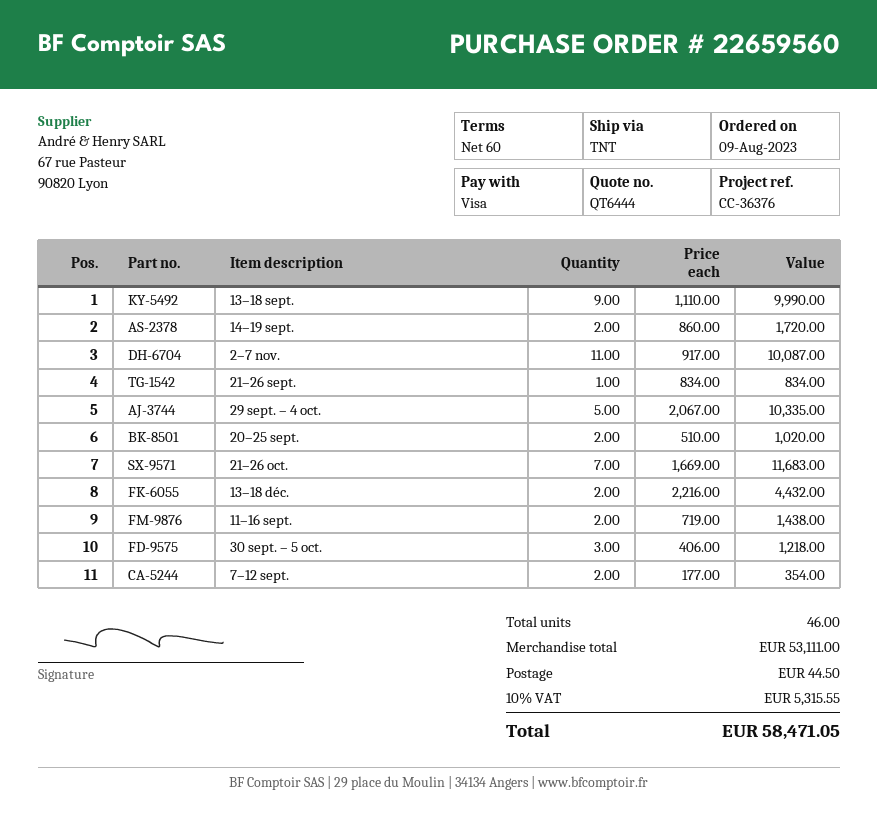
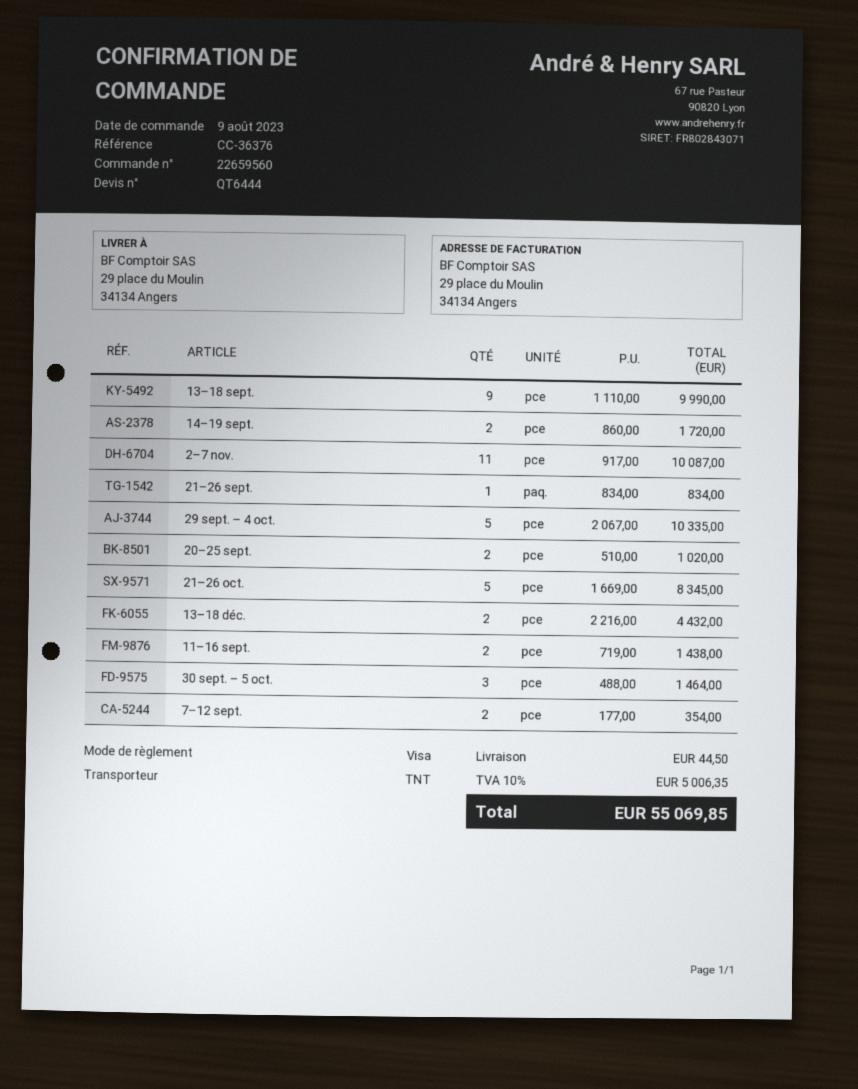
21–26 oct.: 7 x 1669.00 = 11683.00 -> 5 x 1669.00 = 8345.00
30 sept. – 5 oct.: 3 x 406.00 = 1218.00 -> 3 x 488.00 = 1464.00
tax: 10% = 5315.55 -> 10% = 5006.35
total: 58471.05 -> 55069.85

